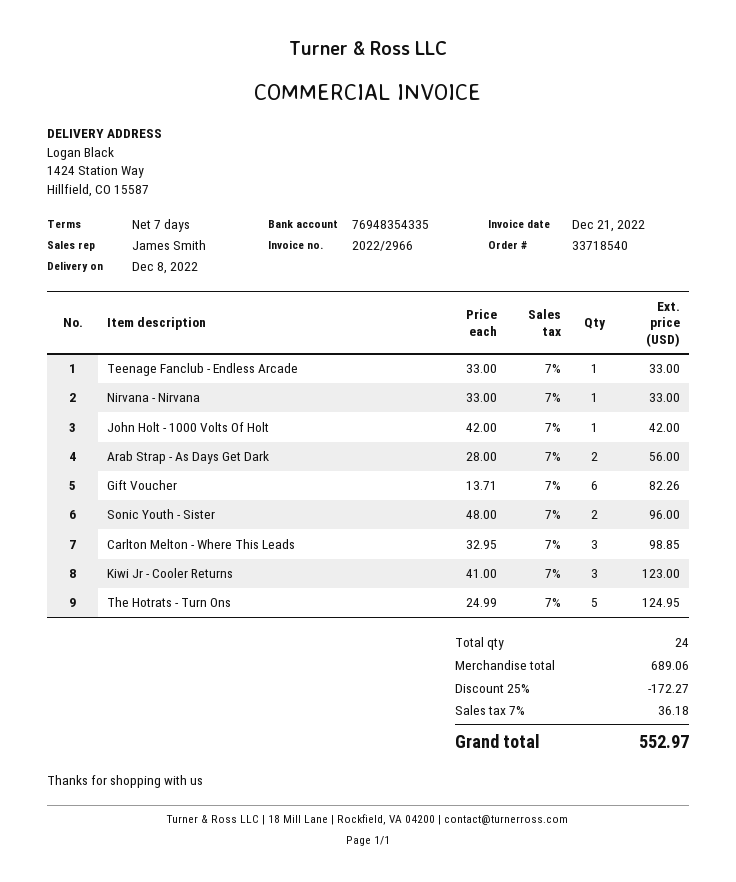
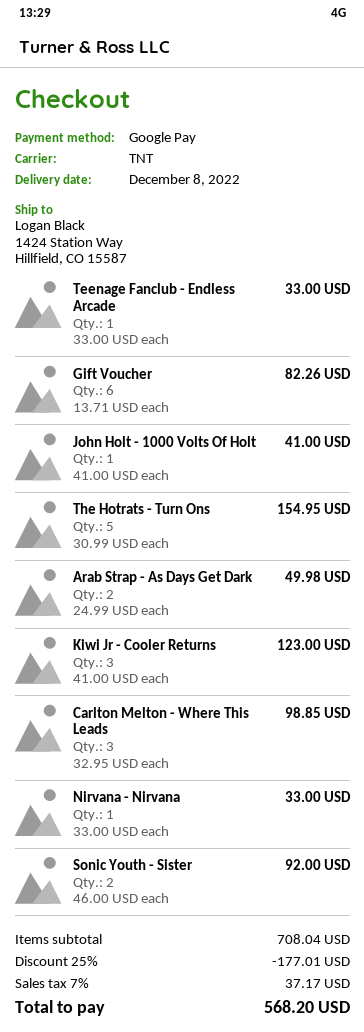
John Holt - 1000 Volts Of Holt: 1 x 42.00 = 42.00 -> 1 x 41.00 = 41.00
Arab Strap - As Days Get Dark: 2 x 28.00 = 56.00 -> 2 x 24.99 = 49.98
Sonic Youth - Sister: 2 x 48.00 = 96.00 -> 2 x 46.00 = 92.00
The Hotrats - Turn Ons: 5 x 24.99 = 124.95 -> 5 x 30.99 = 154.95
subtotal: 689.06 -> 708.04
discount: 25% = 172.27 -> 25% = 177.01
tax: 7% = 36.18 -> 7% = 37.17
total: 552.97 -> 568.20

